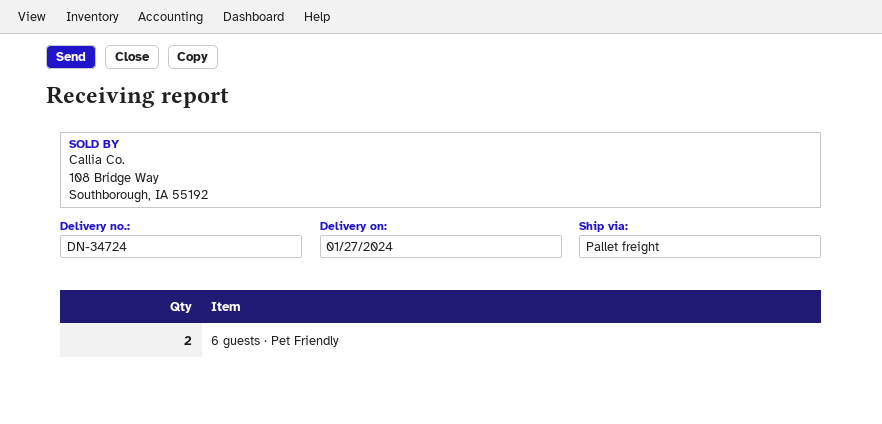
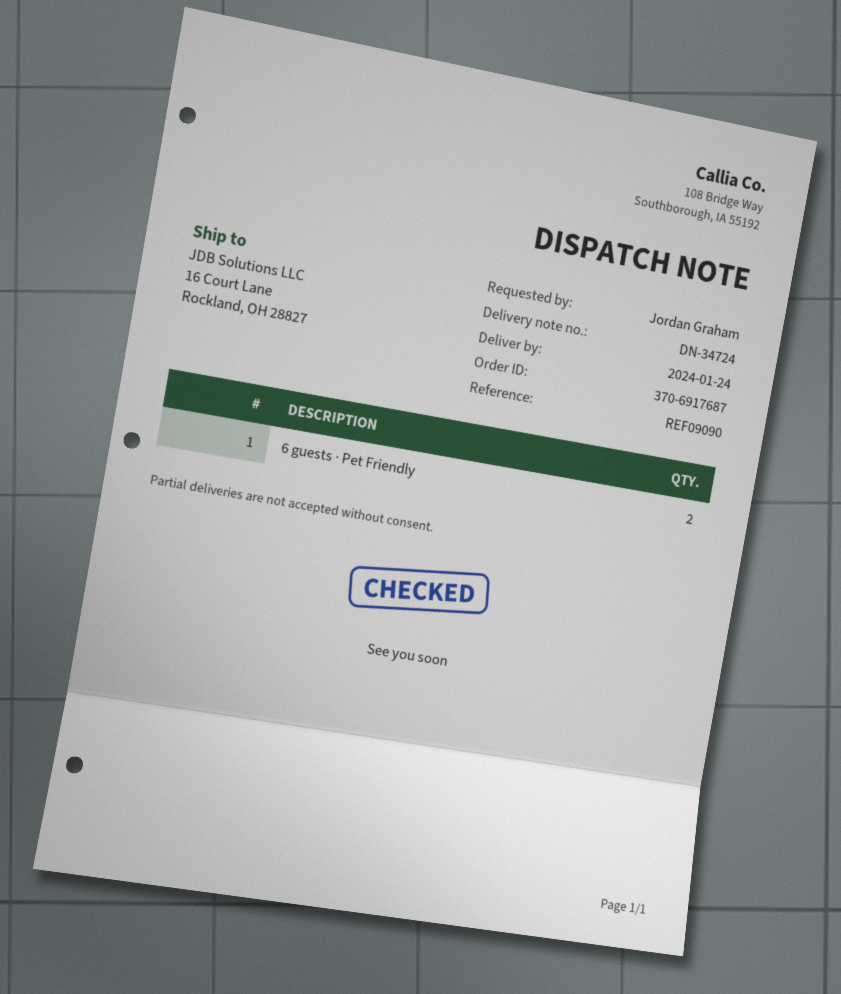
delivery date: 2024-01-27 -> 2024-01-24

